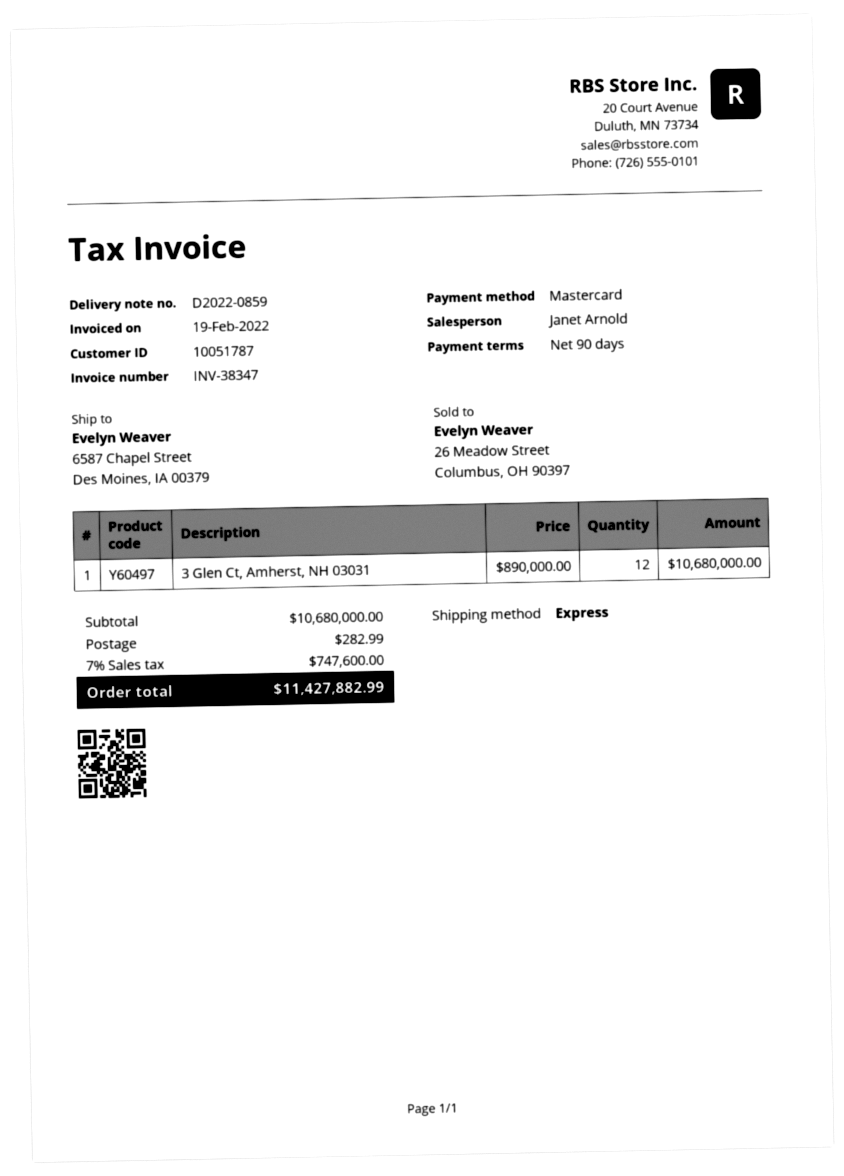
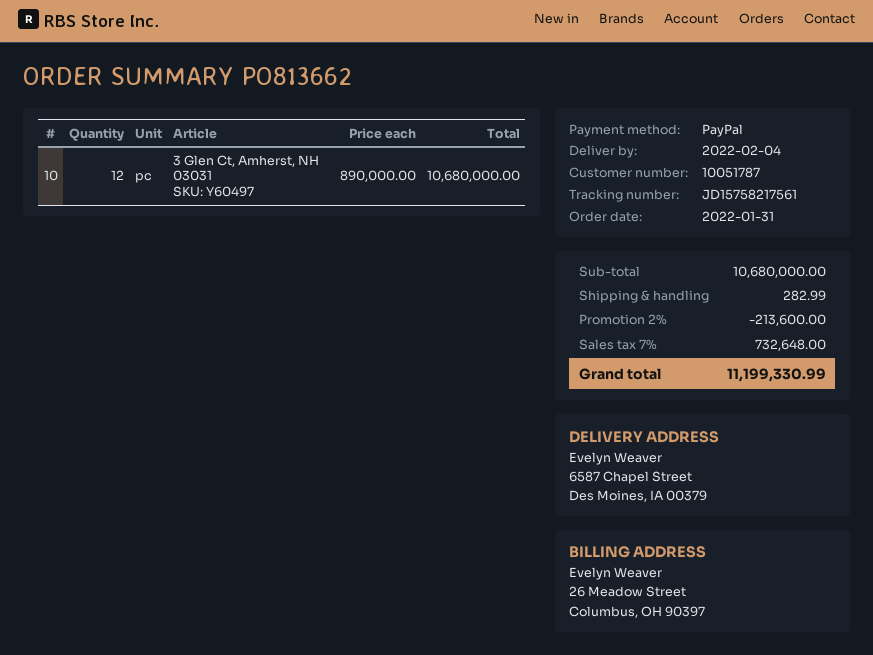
payment method: Mastercard -> PayPal
discount: none -> 2% = 213600.00
tax: 7% = 747600.00 -> 7% = 732648.00
total: 11427882.99 -> 11199330.99

